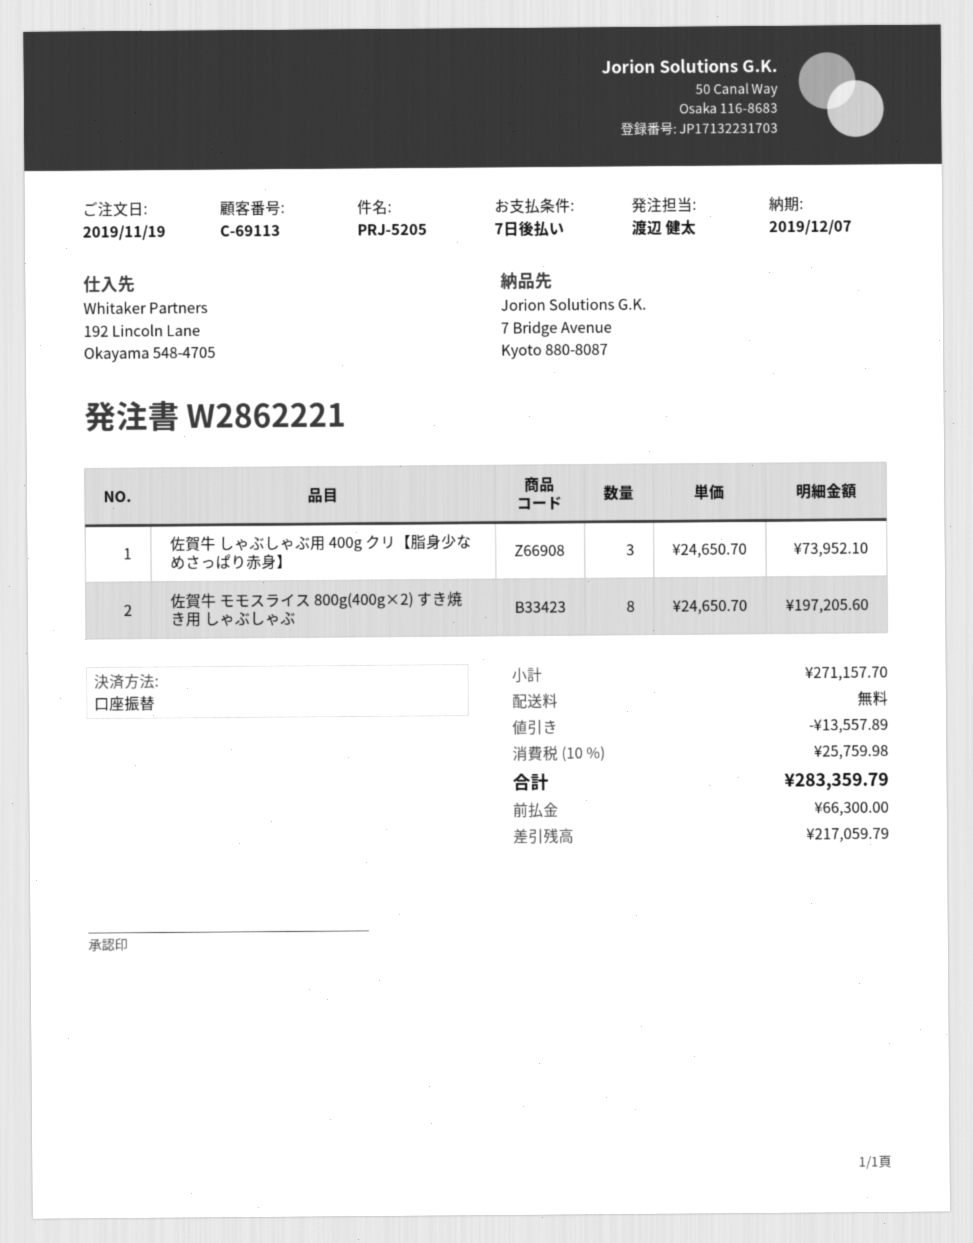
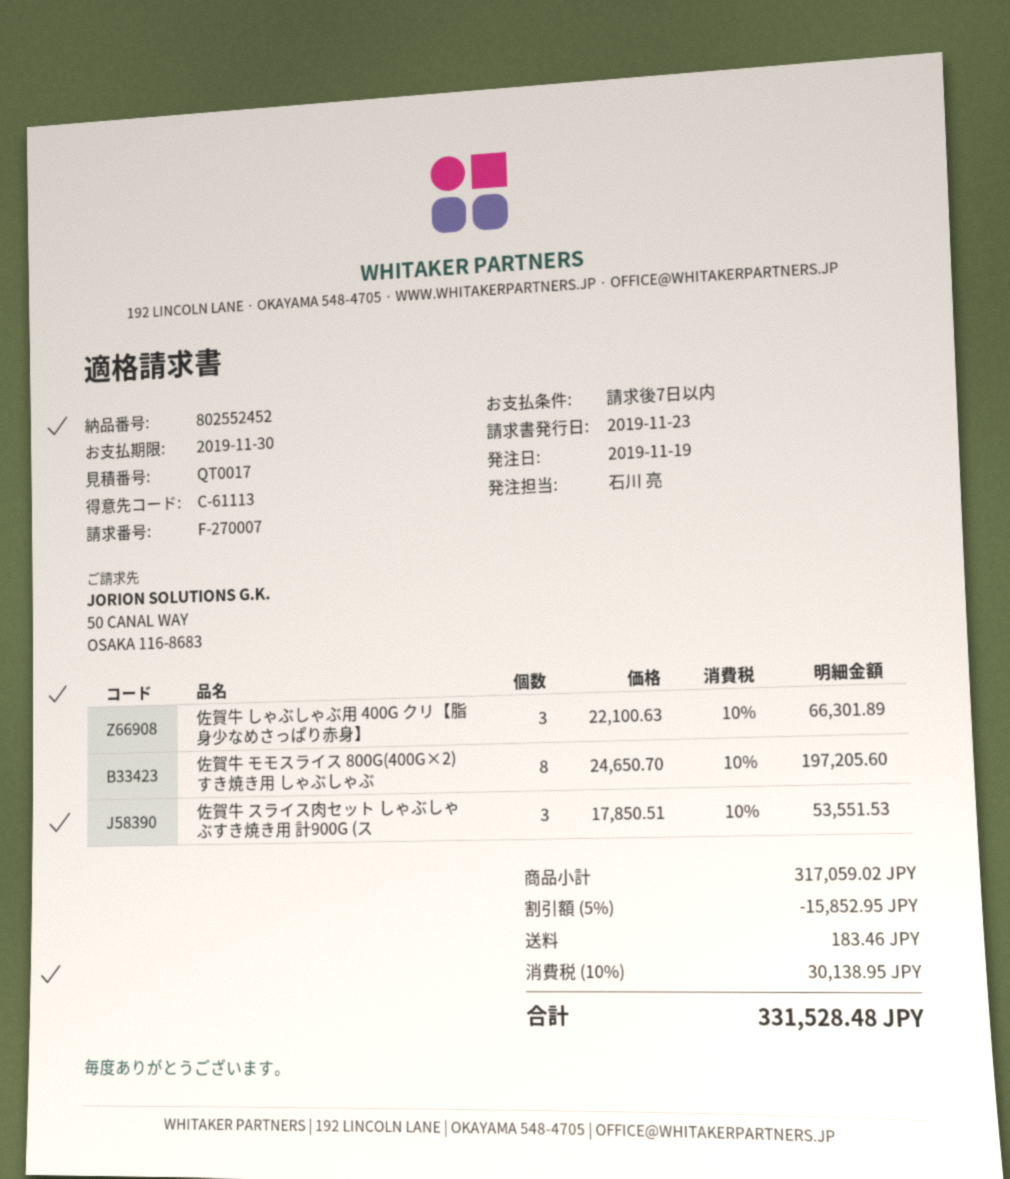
customer number: C-69113 -> C-61113
ordered by: 渡辺 健太 -> 石川 亮
佐賀牛 しゃぶしゃぶ用 400g クリ【脂身少なめさっぱり赤身】: 3 x 24650.70 = 73952.10 -> 3 x 22100.63 = 66301.89
佐賀牛 スライス肉セット しゃぶしゃぶすき焼き用 計900G (ス: none -> 3 x 17850.51 = 53551.53
subtotal: 271157.70 -> 317059.02
discount: 13557.89 -> 15852.95
shipping: 0.00 -> 183.46
tax: 10% = 25759.98 -> 10% = 30138.95
total: 283359.79 -> 331528.48

